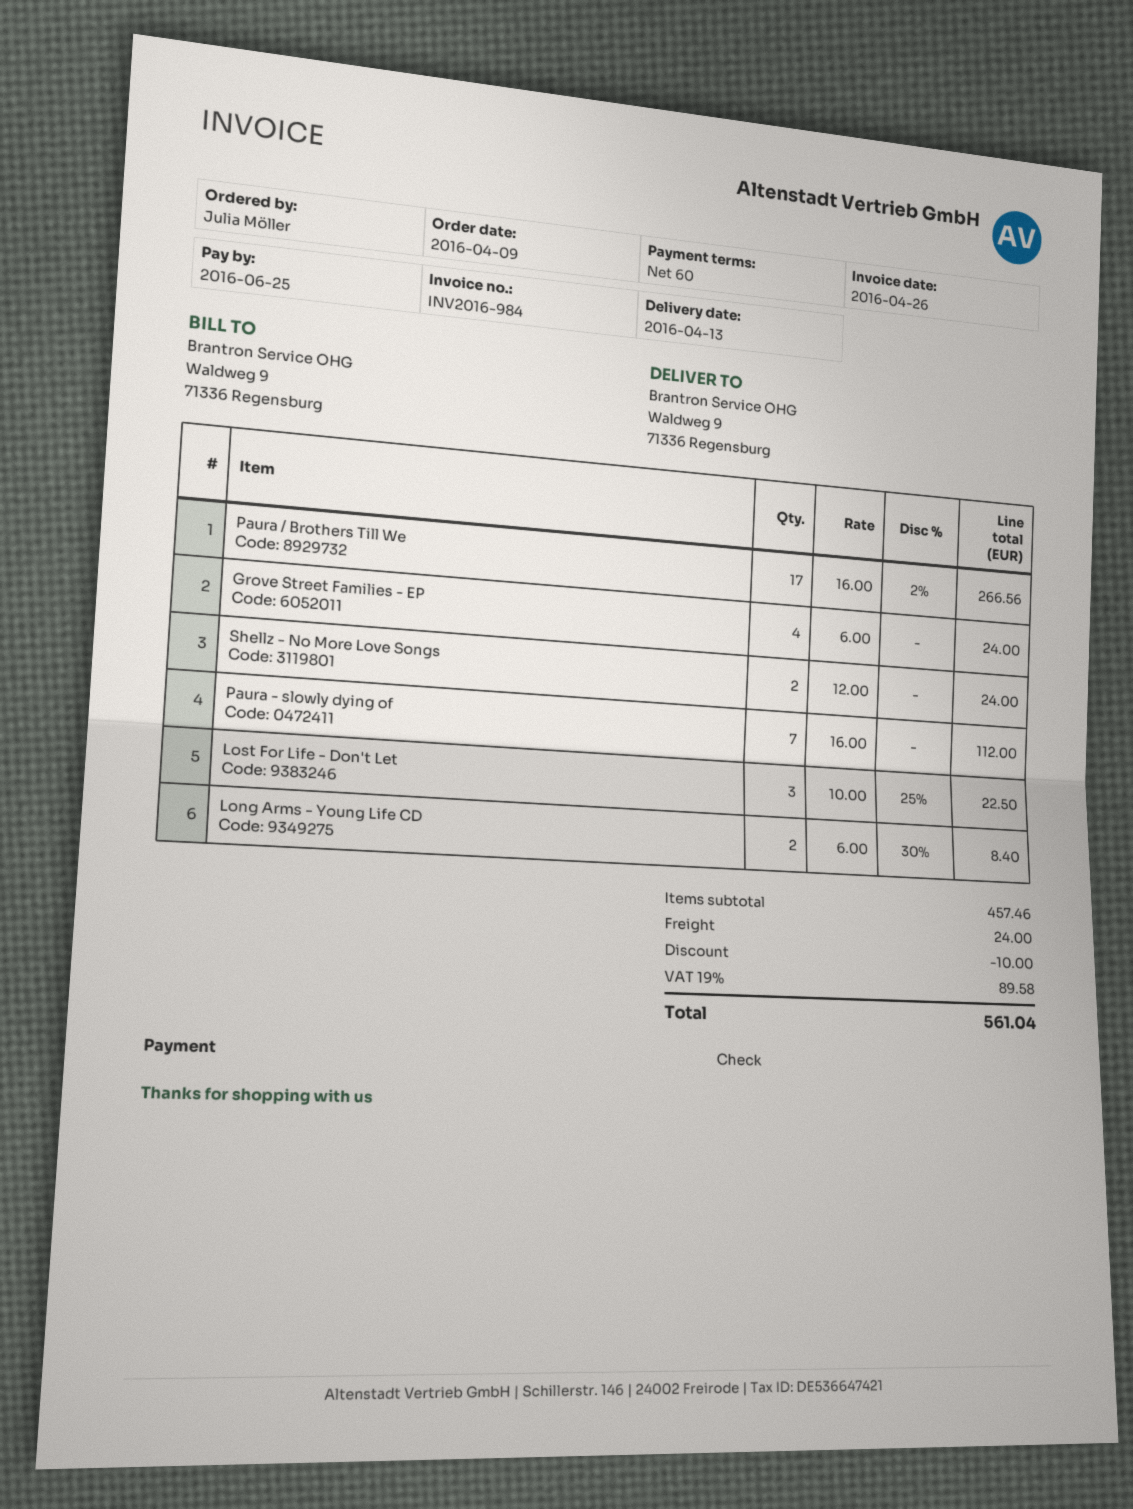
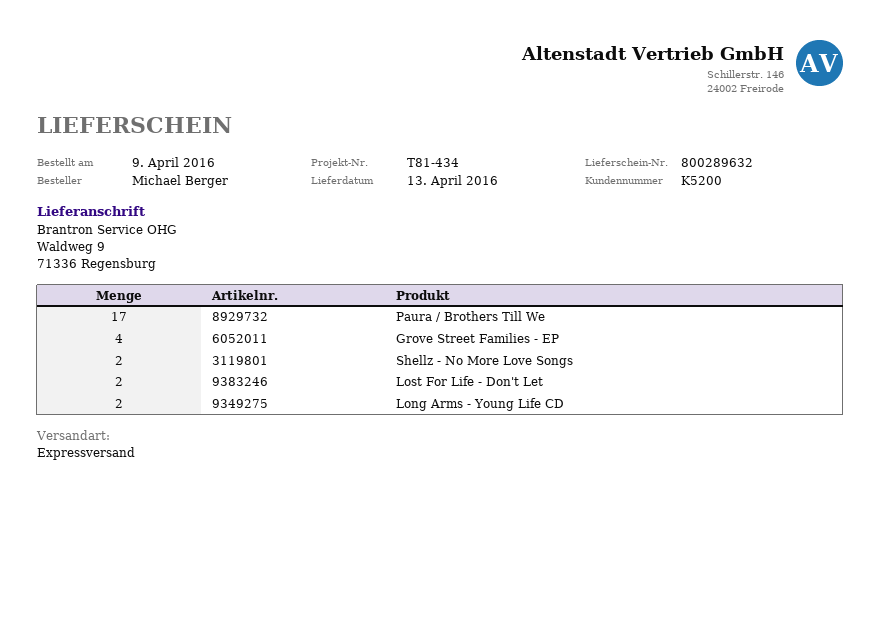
ordered by: Julia Möller -> Michael Berger
Paura - slowly dying of: 7 -> none
Lost For Life - Don't Let: 3 -> 2

